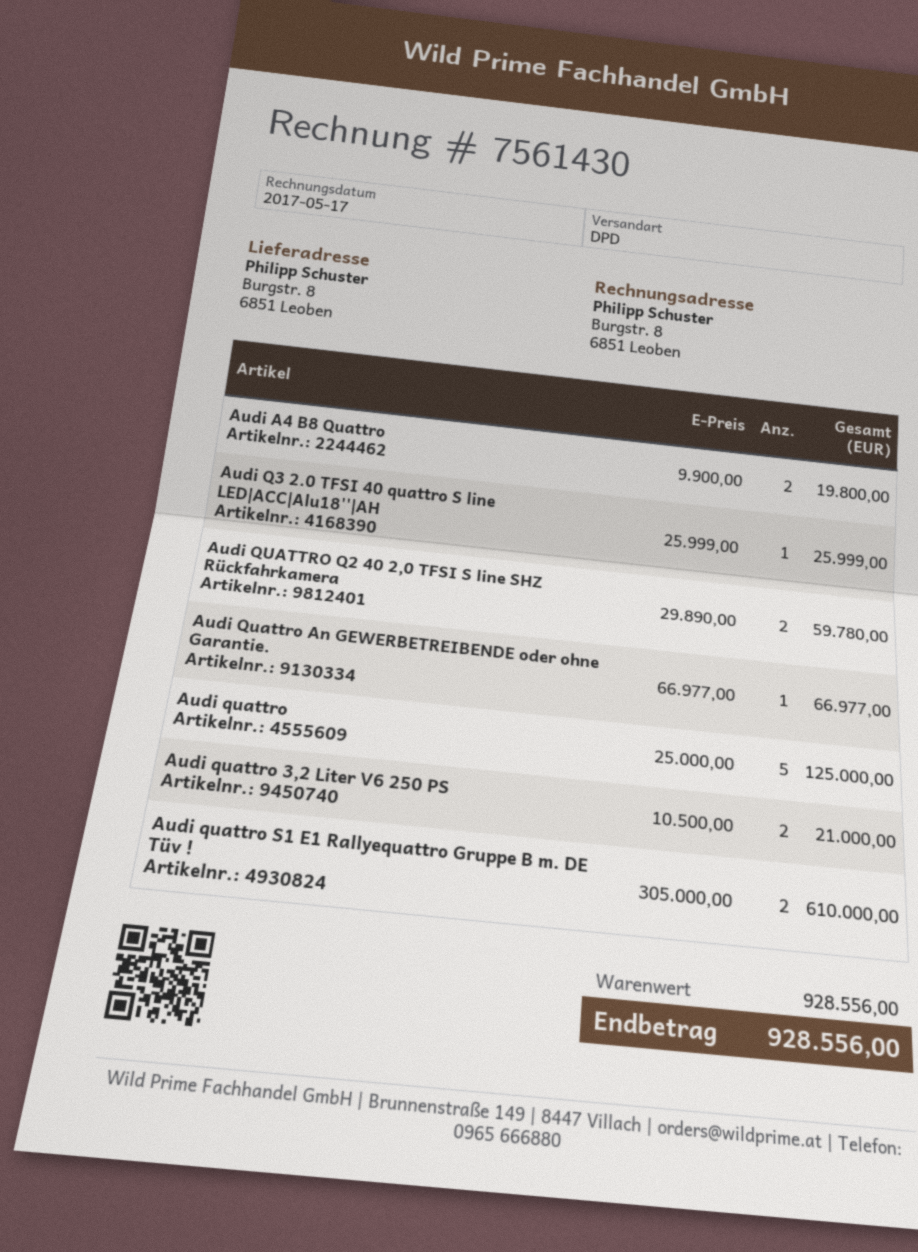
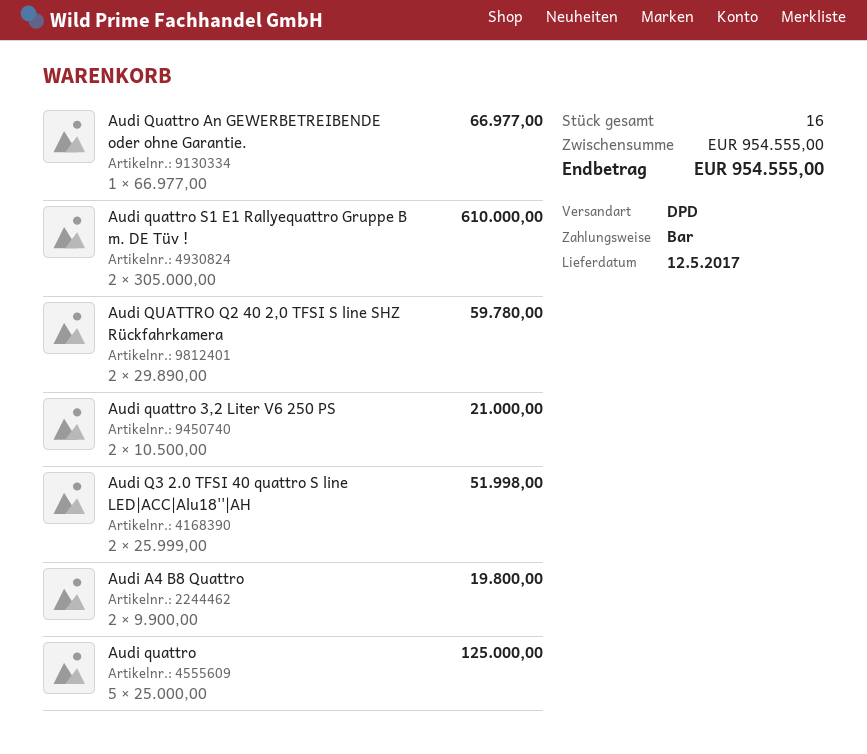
Audi Q3 2.0 TFSI 40 quattro S line LED|ACC|Alu18''|AH: 1 x 25999.00 = 25999.00 -> 2 x 25999.00 = 51998.00
subtotal: 928556.00 -> 954555.00
total: 928556.00 -> 954555.00

